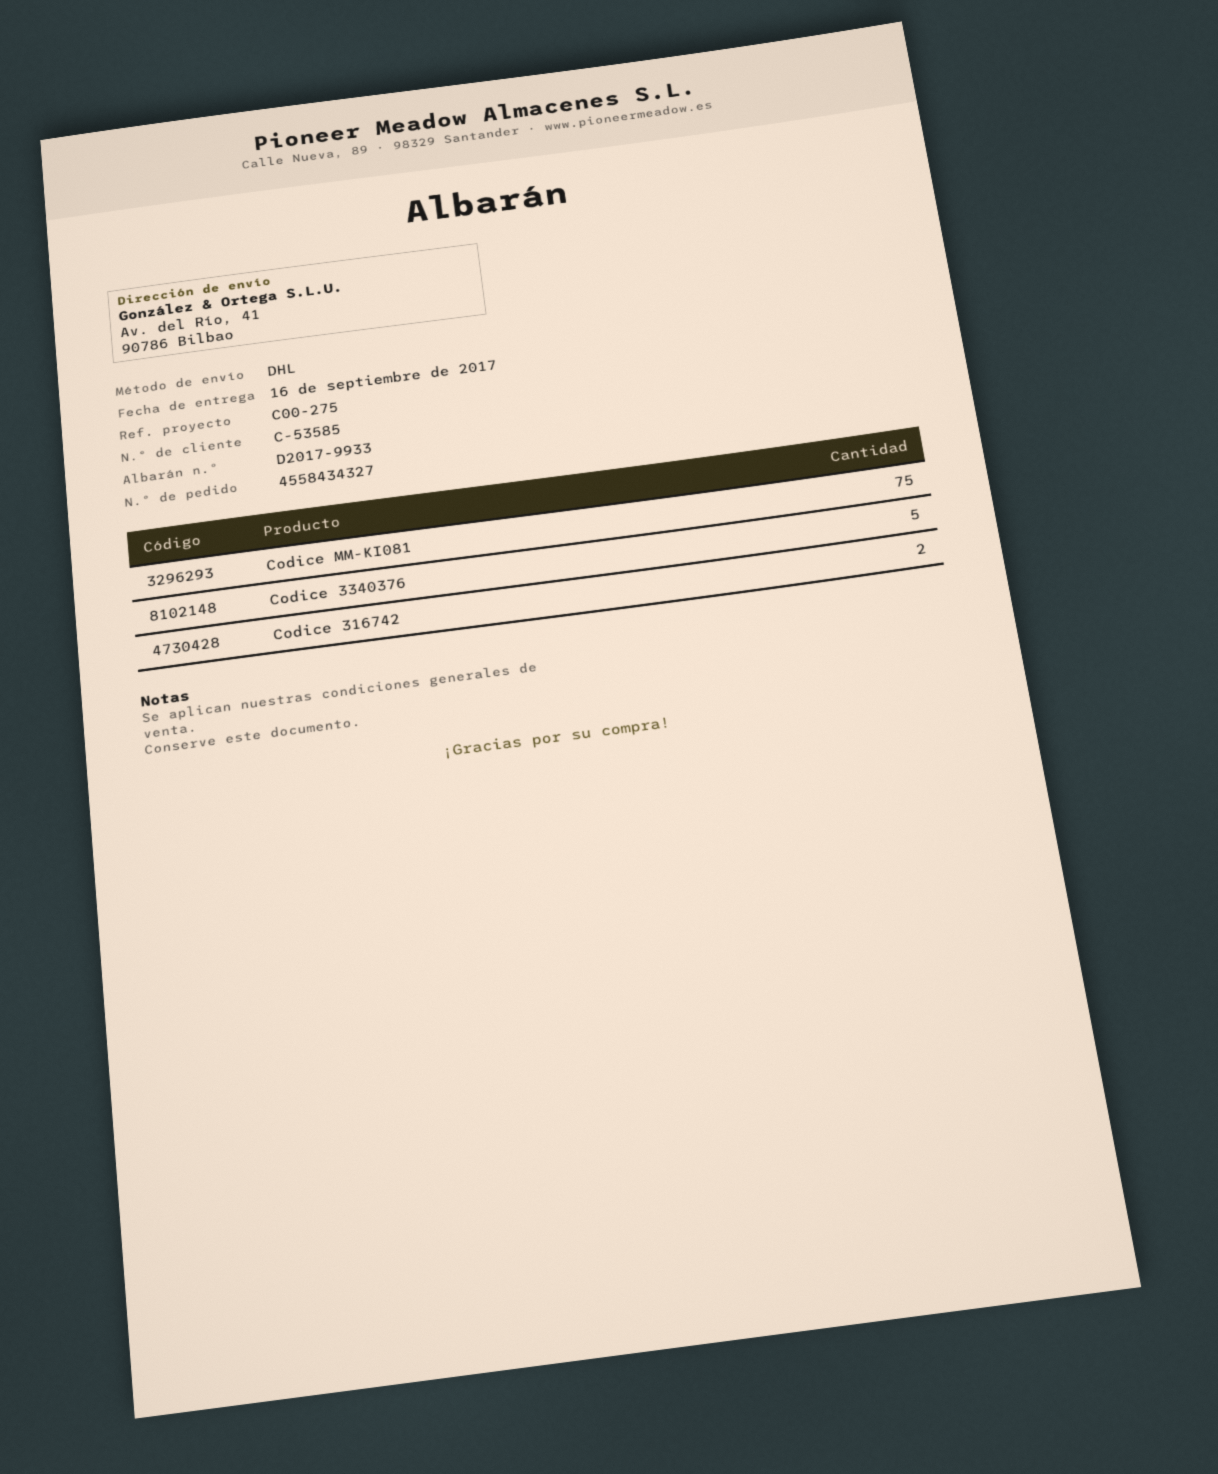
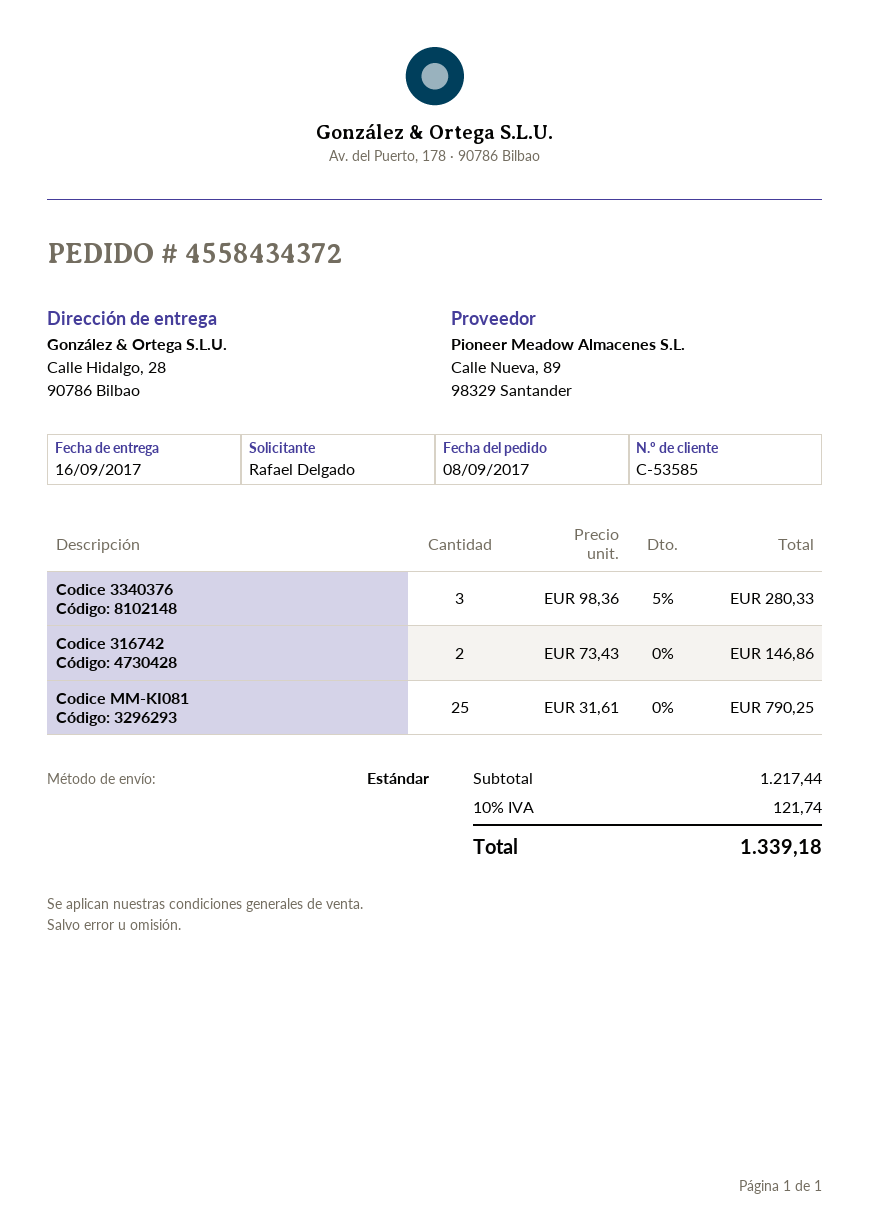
order number: 4558434327 -> 4558434372
shipping method: DHL -> standard
ship to: Av. del Río, 41, 90786 Bilbao -> Calle Hidalgo, 28, 90786 Bilbao
Codice MM-KI081: 75 -> 25
Codice 3340376: 5 -> 3

